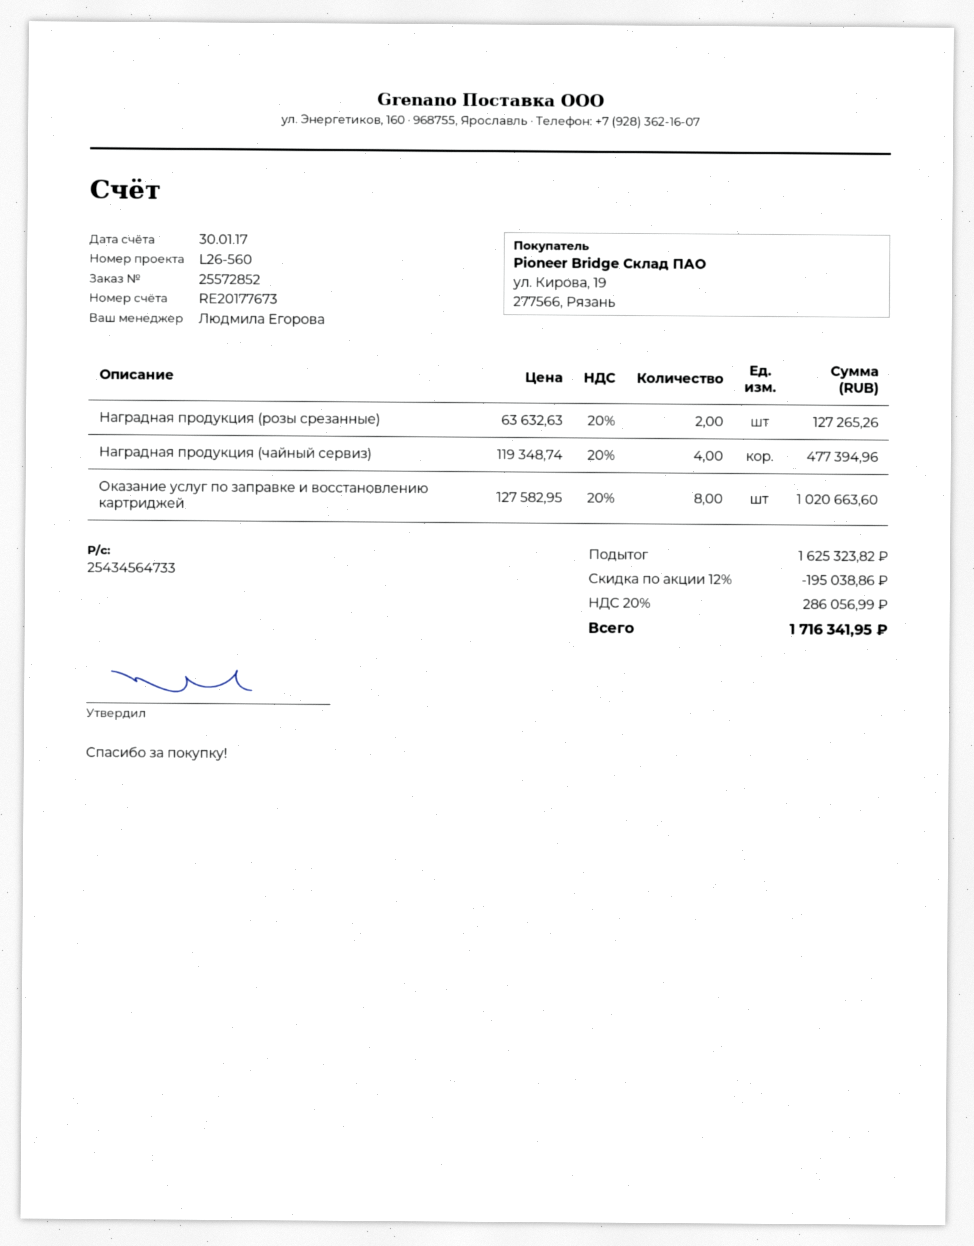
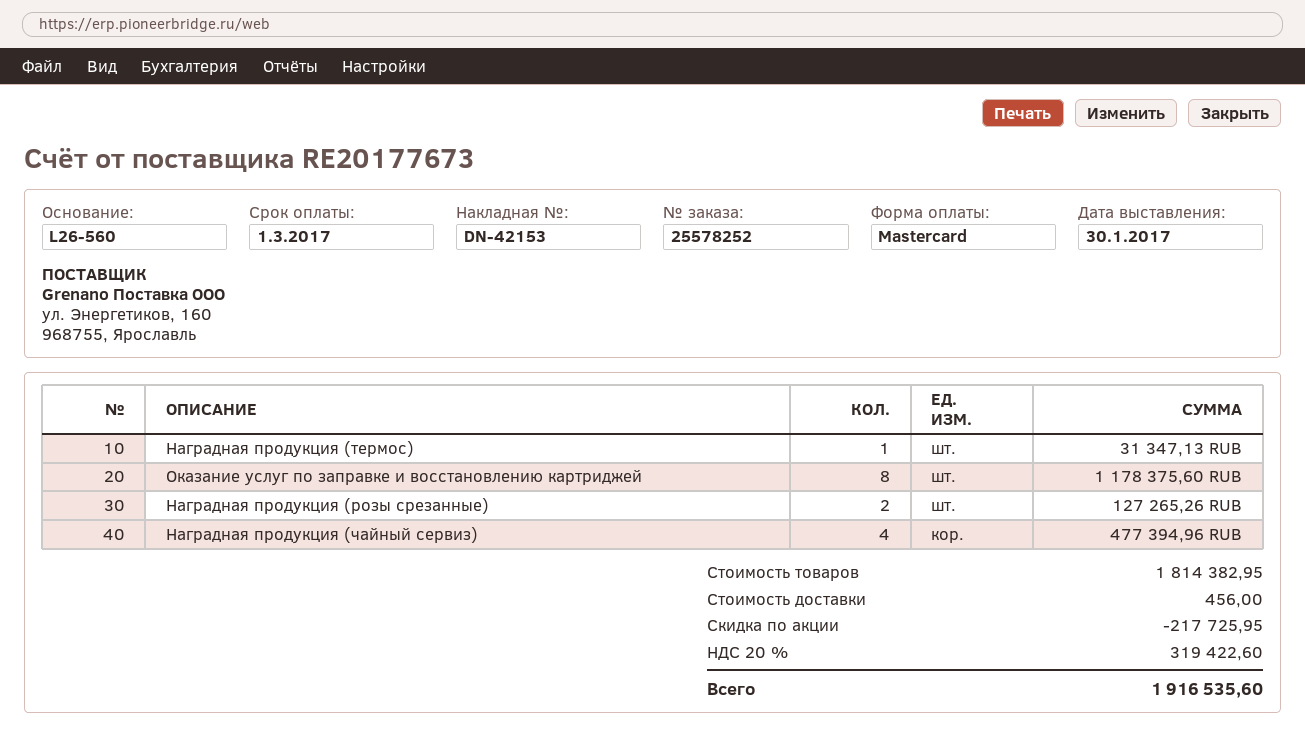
order number: 25572852 -> 25578252
Оказание услуг по заправке и восстановлению картриджей: 8 for 1020663.60 -> 8 for 1178375.60
Наградная продукция (термос): none -> 1 for 31347.13
subtotal: 1625323.82 -> 1814382.95
discount: 195038.86 -> 217725.95
shipping: none -> 456.00
tax: 20% = 286056.99 -> 20% = 319422.60
total: 1716341.95 -> 1916535.60

